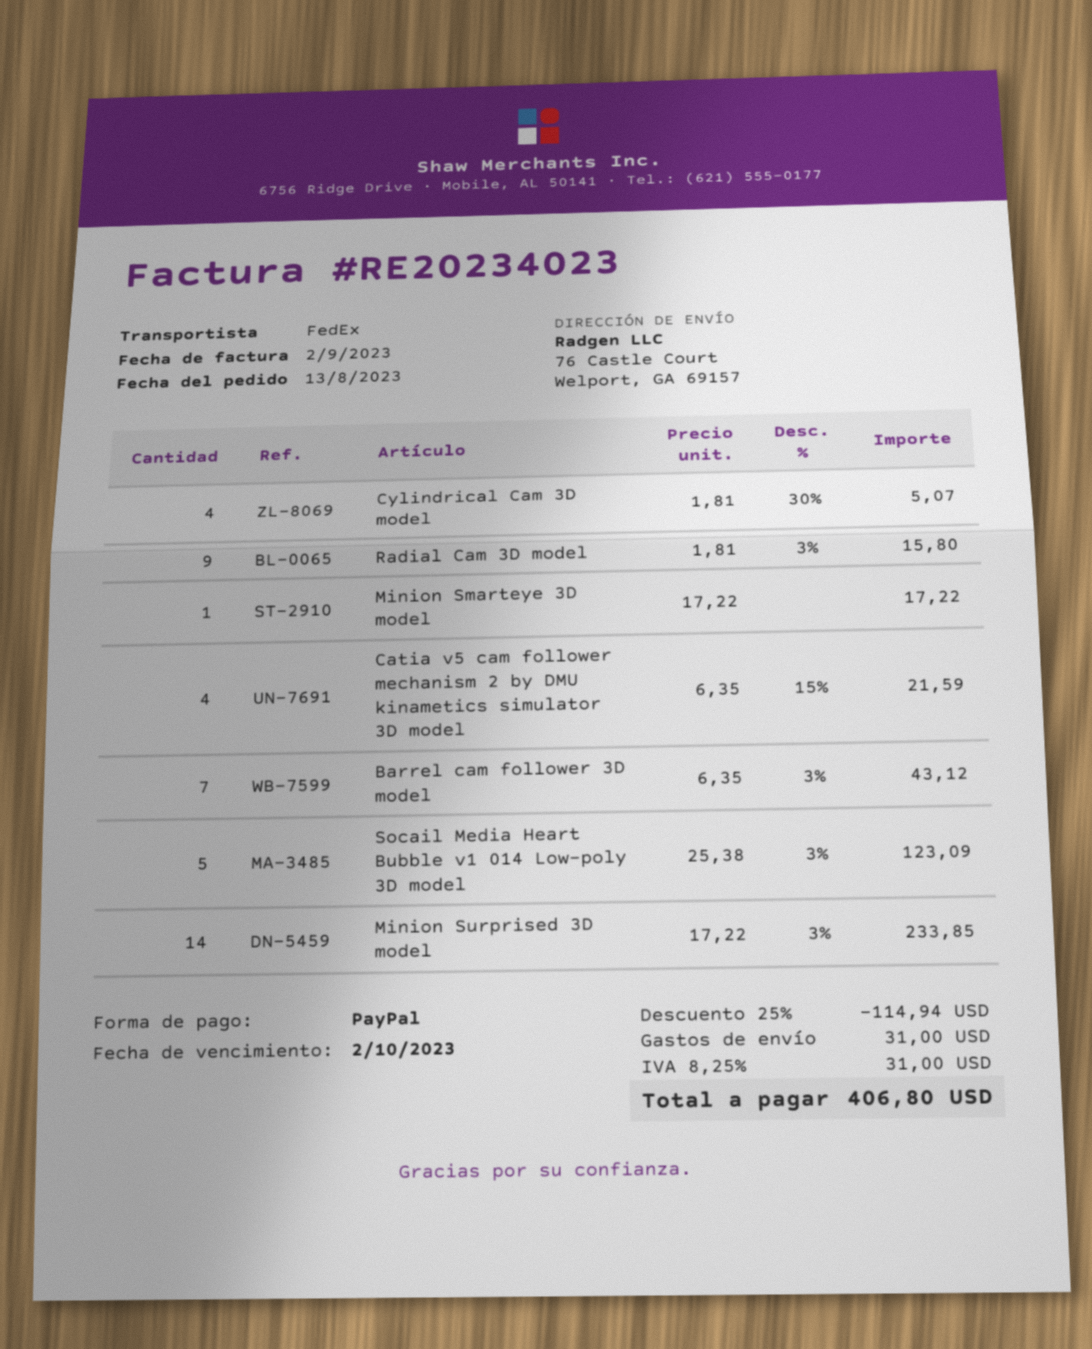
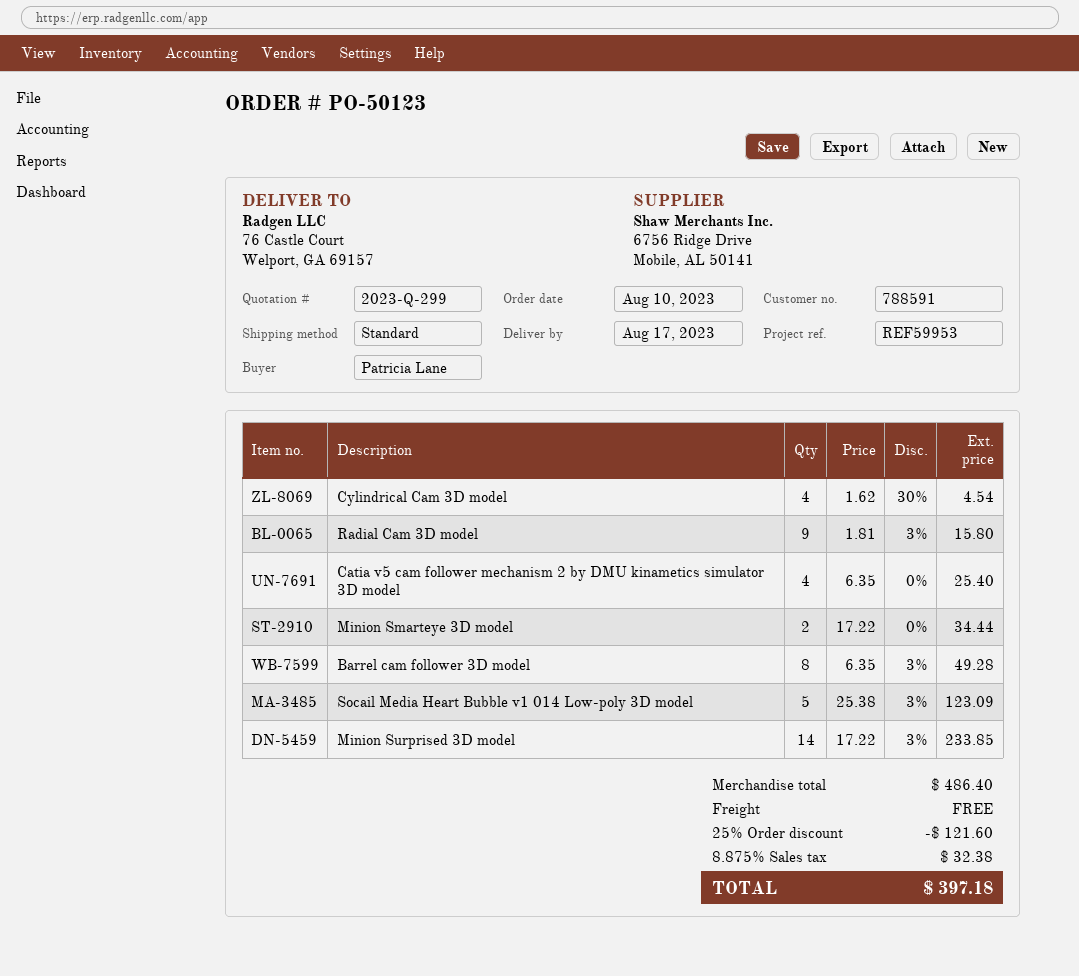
order date: 2023-08-13 -> 2023-08-10
shipping method: FedEx -> standard
Cylindrical Cam 3D model: 4 x 1.81 - 30% = 5.07 -> 4 x 1.62 - 30% = 4.54
Minion Smarteye 3D model: 1 x 17.22 = 17.22 -> 2 x 17.22 = 34.44
Catia v5 cam follower mechanism 2 by DMU kinametics simulator 3D model: 4 x 6.35 - 15% = 21.59 -> 4 x 6.35 = 25.40
Barrel cam follower 3D model: 7 x 6.35 - 3% = 43.12 -> 8 x 6.35 - 3% = 49.28
discount: 25% = 114.94 -> 25% = 121.60
shipping: 31.00 -> 0.00
tax: 8.25% = 31.00 -> 8.875% = 32.38
total: 406.80 -> 397.18

